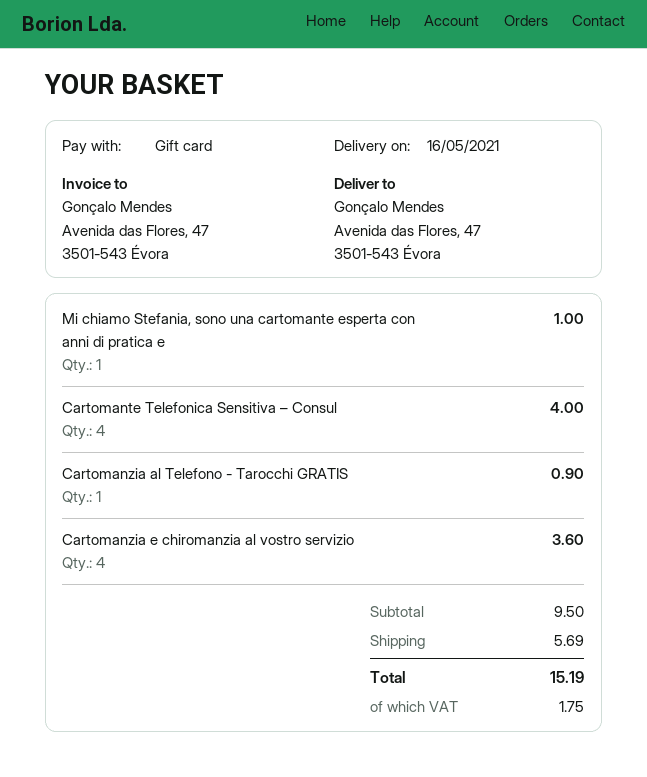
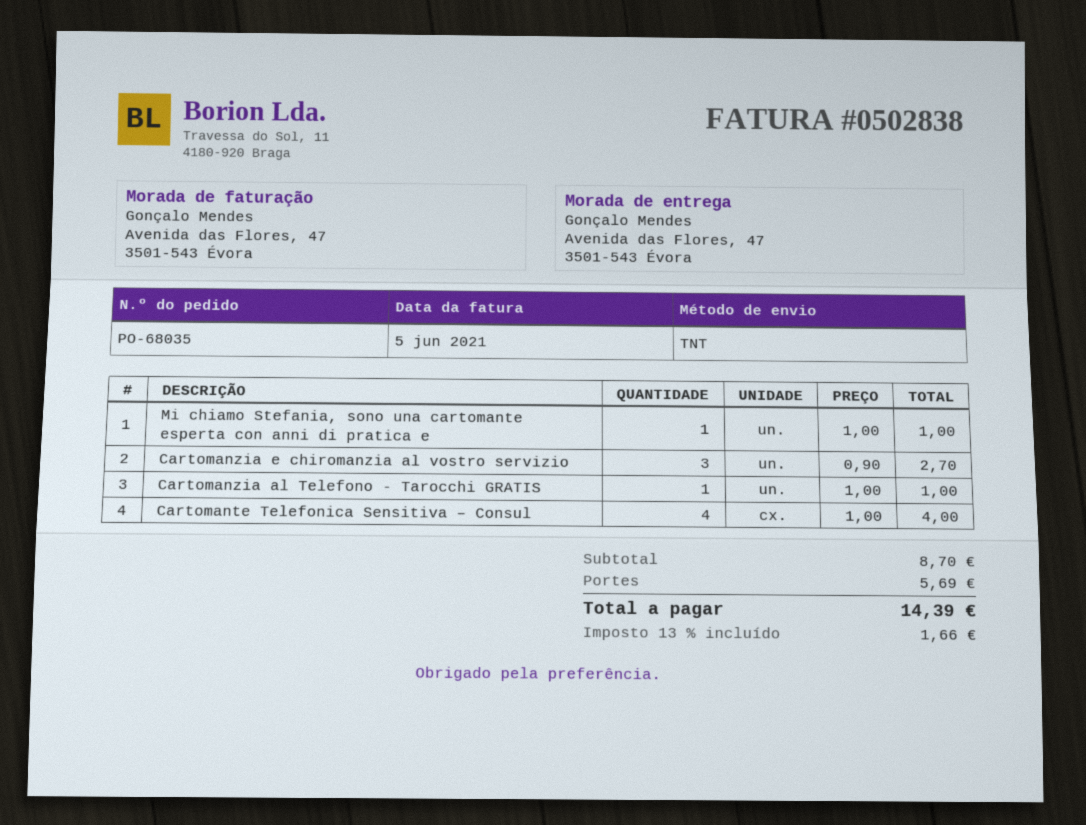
Cartomanzia al Telefono - Tarocchi GRATIS: 1 for 0.90 -> 1 for 1.00
Cartomanzia e chiromanzia al vostro servizio: 4 for 3.60 -> 3 for 2.70
subtotal: 9.50 -> 8.70
tax: 1.75 -> 1.66
total: 15.19 -> 14.39

